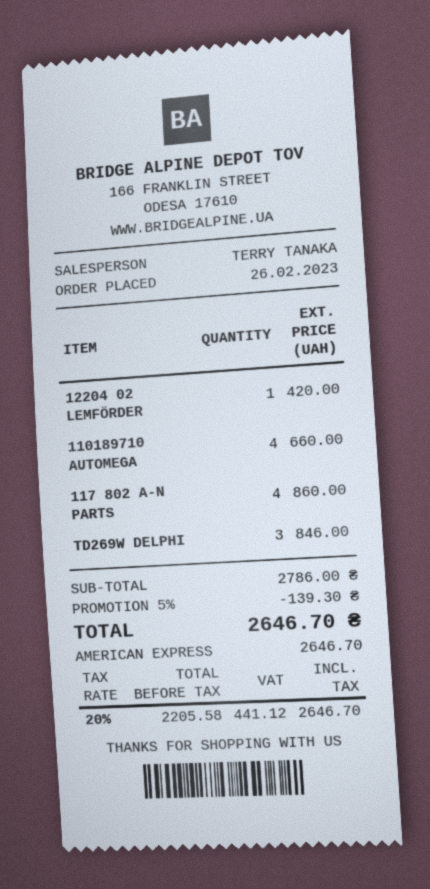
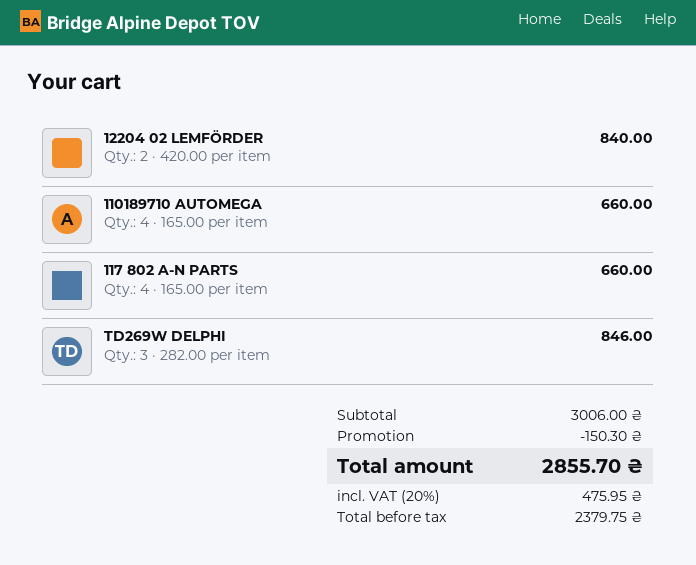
12204 02 LEMFÖRDER: 1 for 420.00 -> 2 for 840.00
117 802 A-N PARTS: 4 for 860.00 -> 4 for 660.00
subtotal: 2786.00 -> 3006.00
discount: 139.30 -> 150.30
net: 2205.58 -> 2379.75
tax: 20% = 441.12 -> 20% = 475.95
total: 2646.70 -> 2855.70

